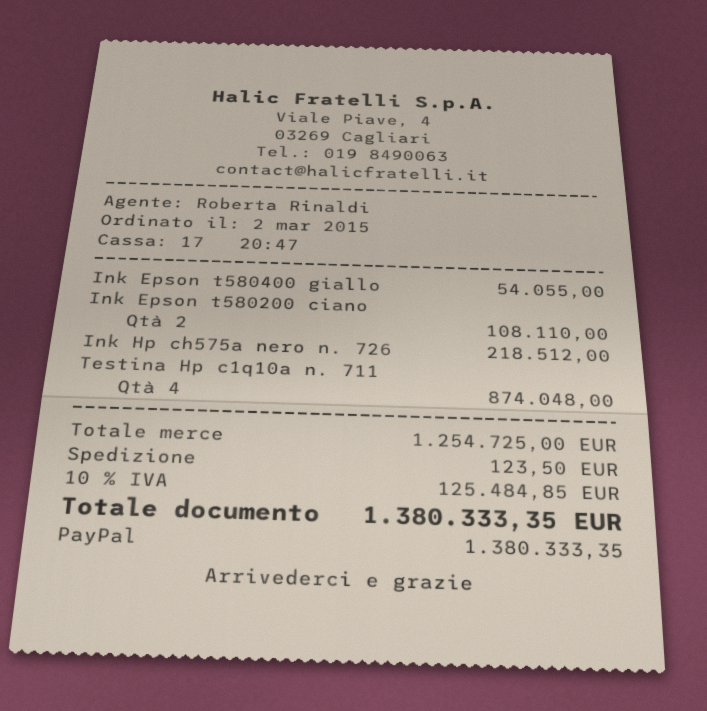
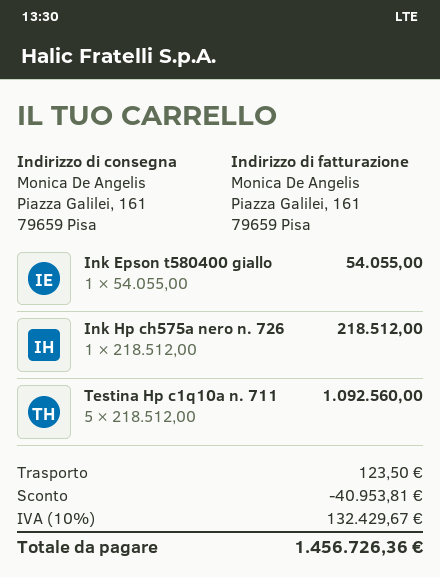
Ink Epson t580200 ciano: 2 for 108110.00 -> none
Testina Hp c1q10a n. 711: 4 for 874048.00 -> 5 for 1092560.00
discount: none -> 40953.81
tax: 10% = 125484.85 -> 10% = 132429.67
total: 1380333.35 -> 1456726.36

